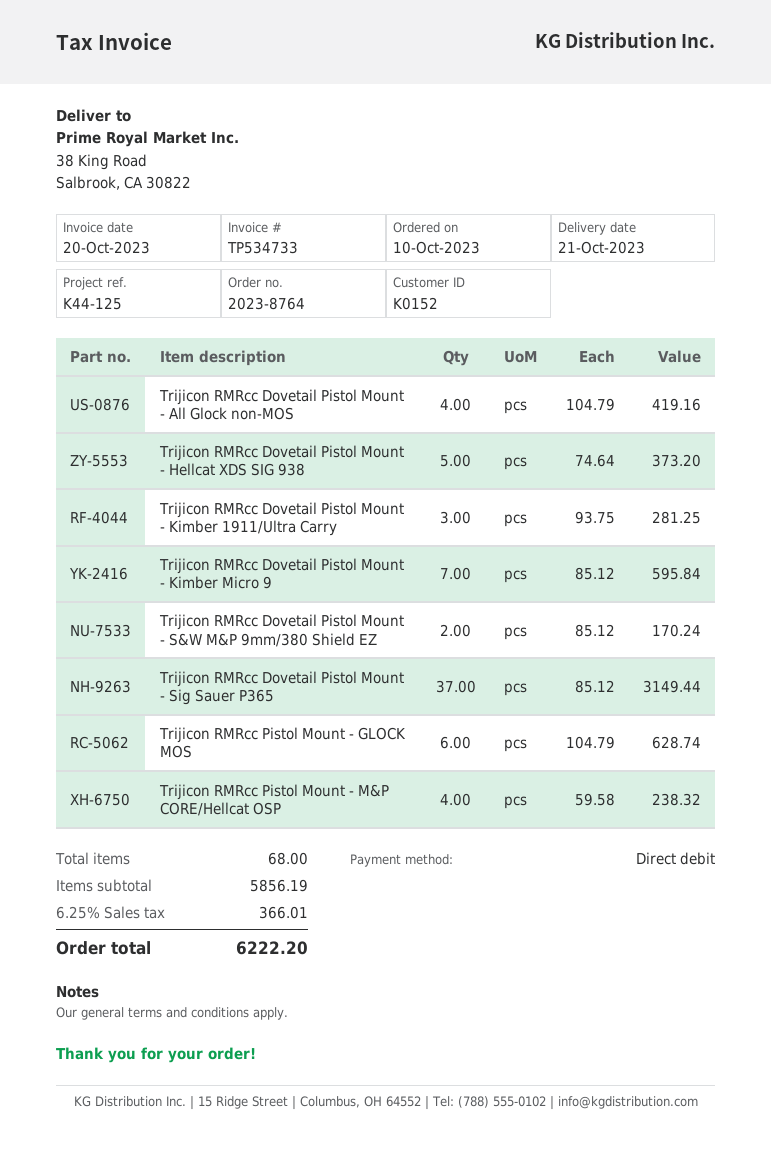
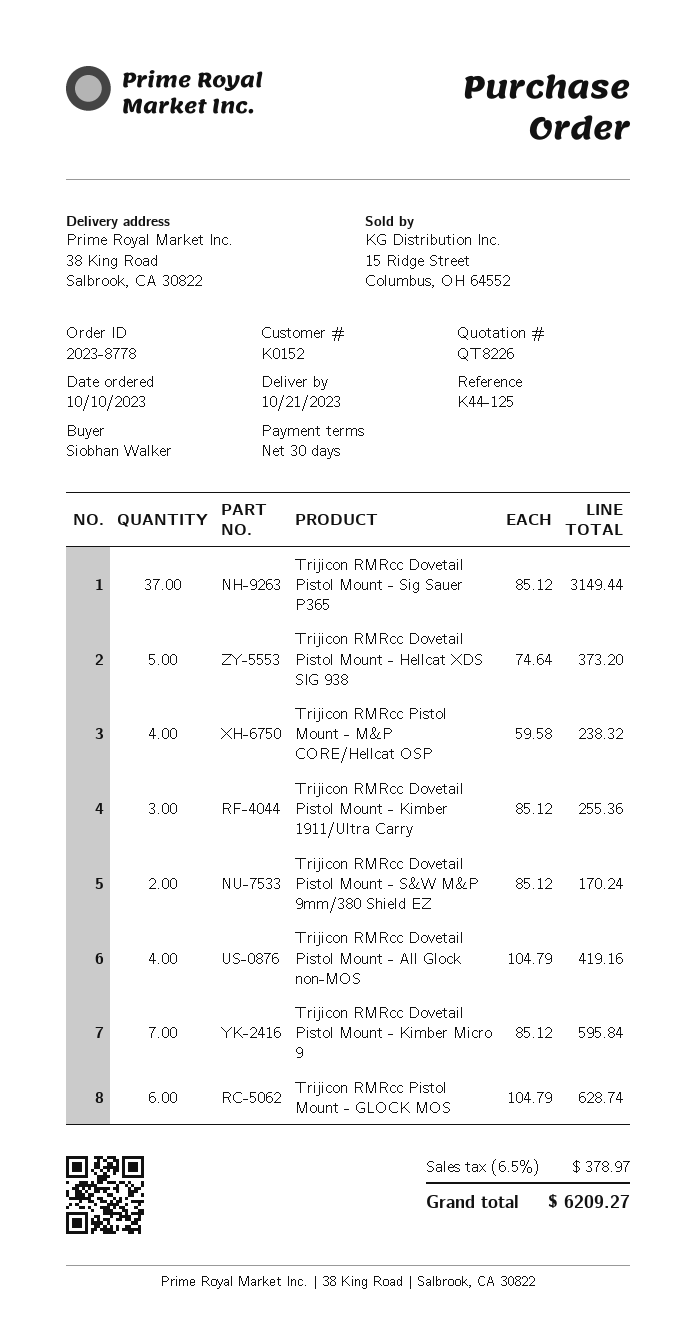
order number: 2023-8764 -> 2023-8778
Trijicon RMRcc Dovetail Pistol Mount - Kimber 1911/Ultra Carry: 3 x 93.75 = 281.25 -> 3 x 85.12 = 255.36
tax: 6.25% = 366.01 -> 6.5% = 378.97
total: 6222.20 -> 6209.27

